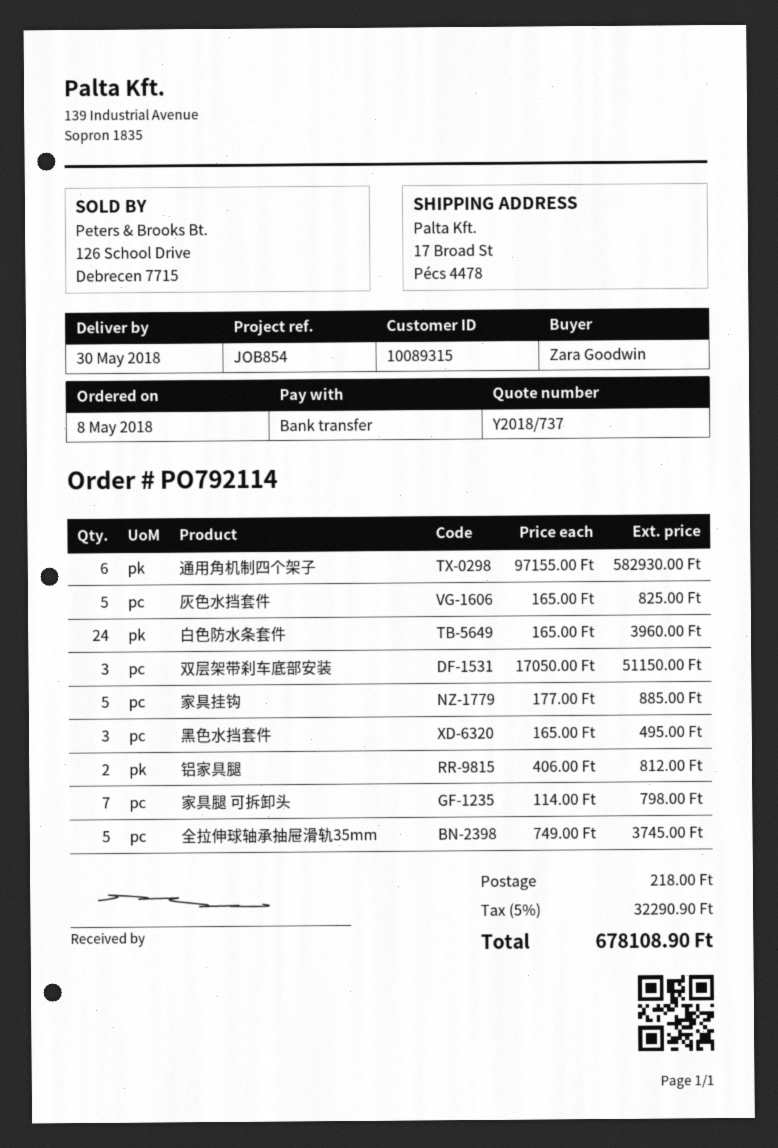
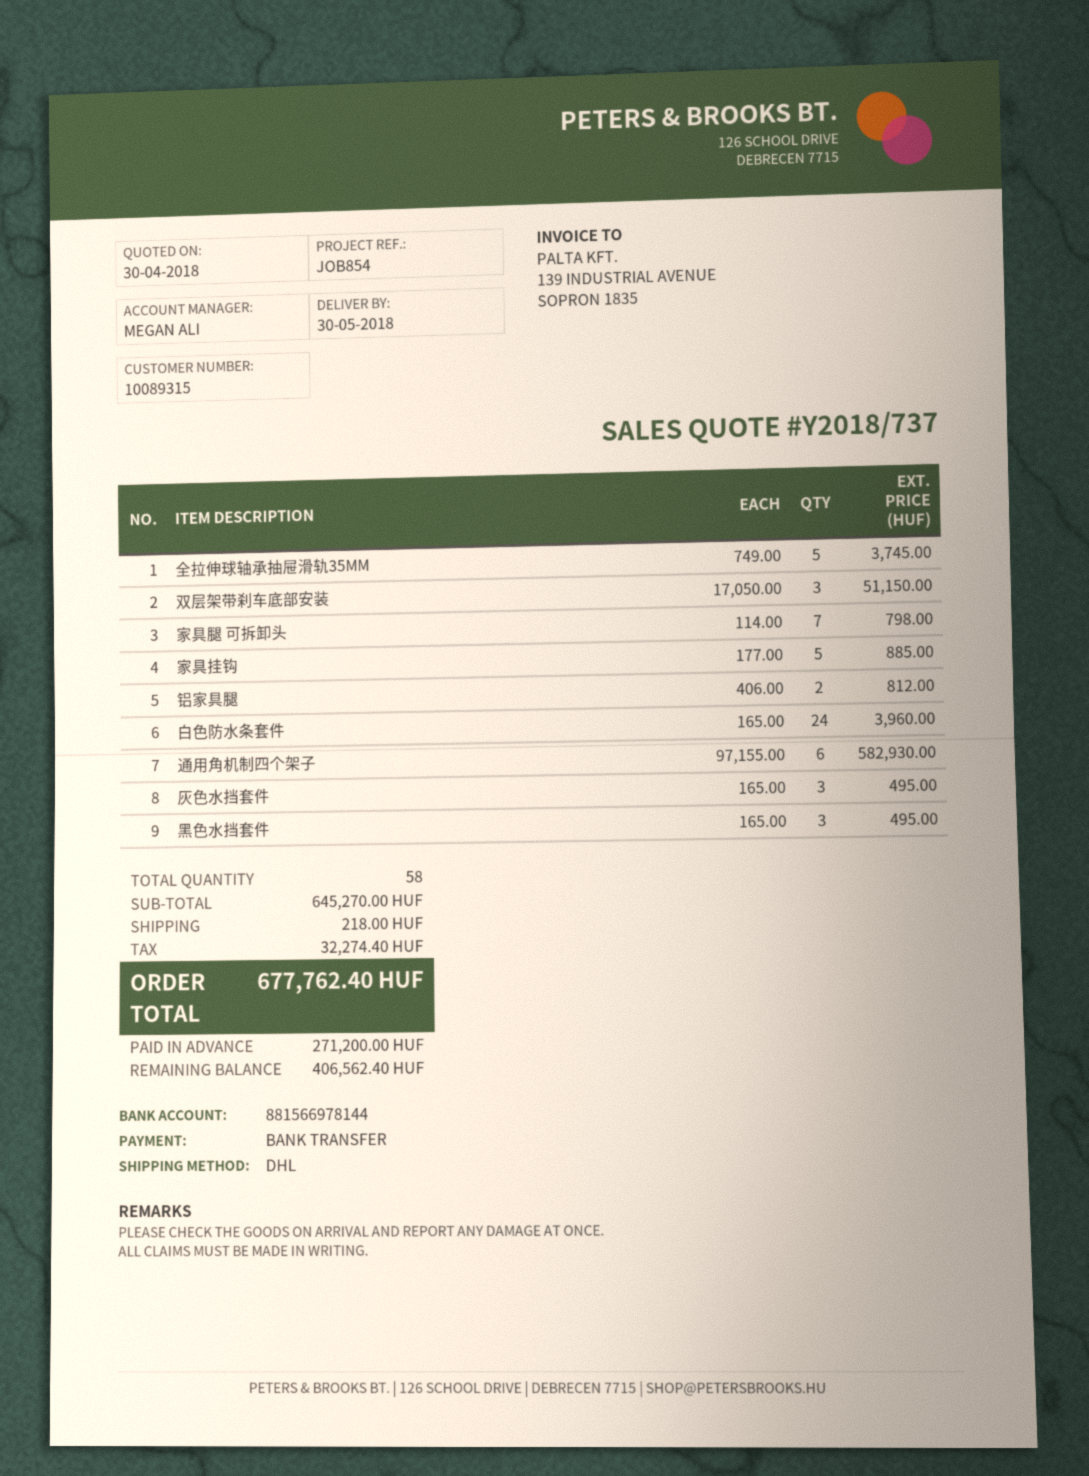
灰色水挡套件: 5 x 165.00 = 825.00 -> 3 x 165.00 = 495.00
tax: 32290.90 -> 32274.40
total: 678108.90 -> 677762.40

